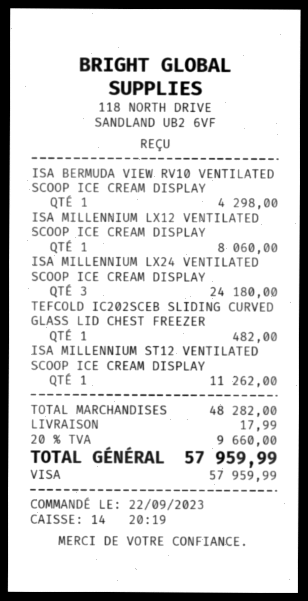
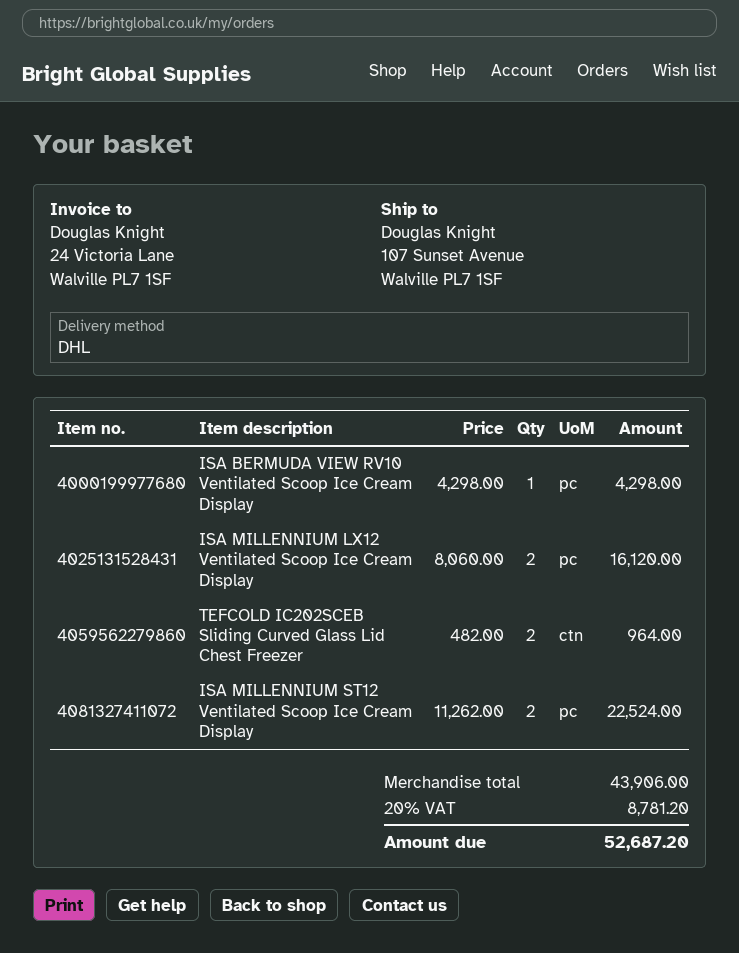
ISA MILLENNIUM LX12 VENTILATED SCOOP ICE CREAM DISPLAY: 1 for 8060.00 -> 2 for 16120.00
ISA MILLENNIUM LX24 VENTILATED SCOOP ICE CREAM DISPLAY: 3 for 24180.00 -> none
TEFCOLD IC202SCEB SLIDING CURVED GLASS LID CHEST FREEZER: 1 for 482.00 -> 2 for 964.00
ISA MILLENNIUM ST12 VENTILATED SCOOP ICE CREAM DISPLAY: 1 for 11262.00 -> 2 for 22524.00
subtotal: 48282.00 -> 43906.00
shipping: 17.99 -> none
tax: 20% = 9660.00 -> 20% = 8781.20
total: 57959.99 -> 52687.20

